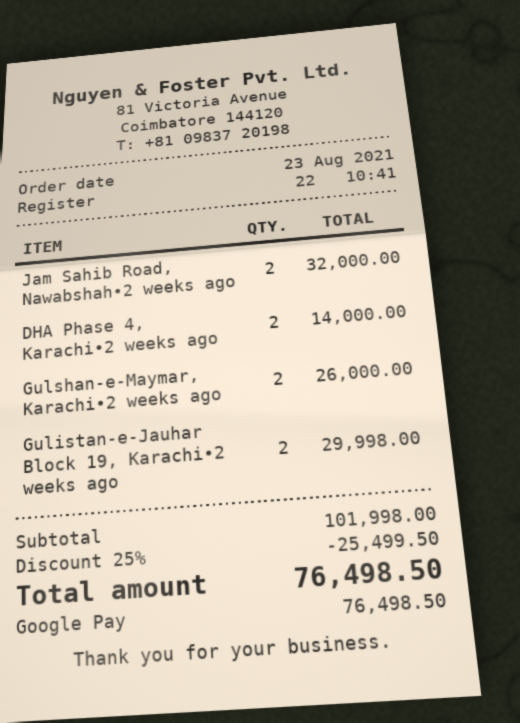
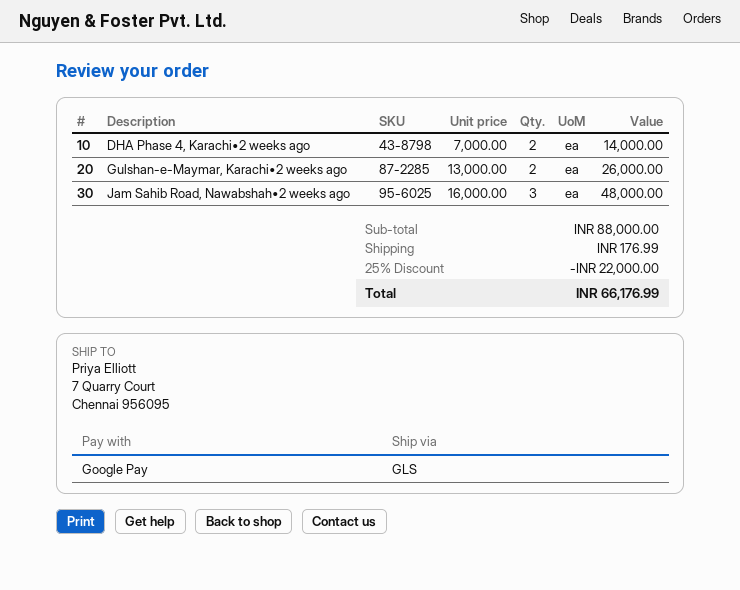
Jam Sahib Road, Nawabshah•2 weeks ago: 2 for 32000.00 -> 3 for 48000.00
Gulistan-e-Jauhar Block 19, Karachi•2 weeks ago: 2 for 29998.00 -> none
subtotal: 101998.00 -> 88000.00
discount: 25% = 25499.50 -> 25% = 22000.00
shipping: none -> 176.99
total: 76498.50 -> 66176.99

